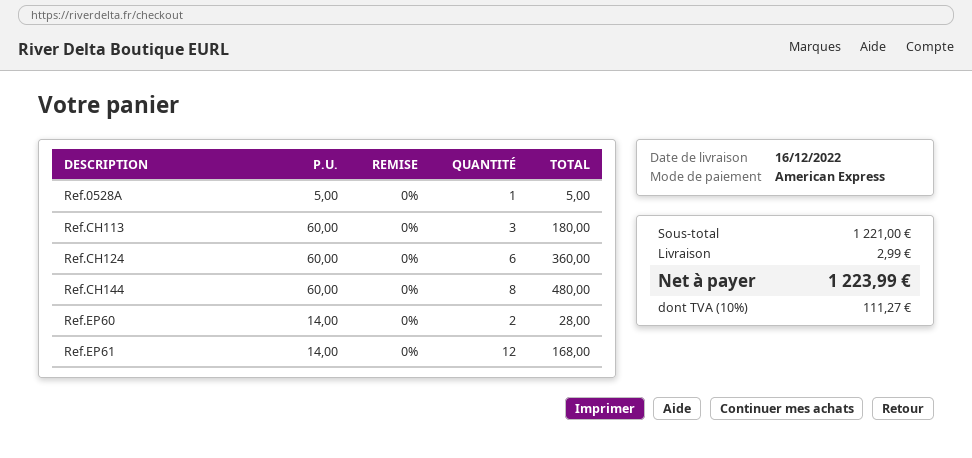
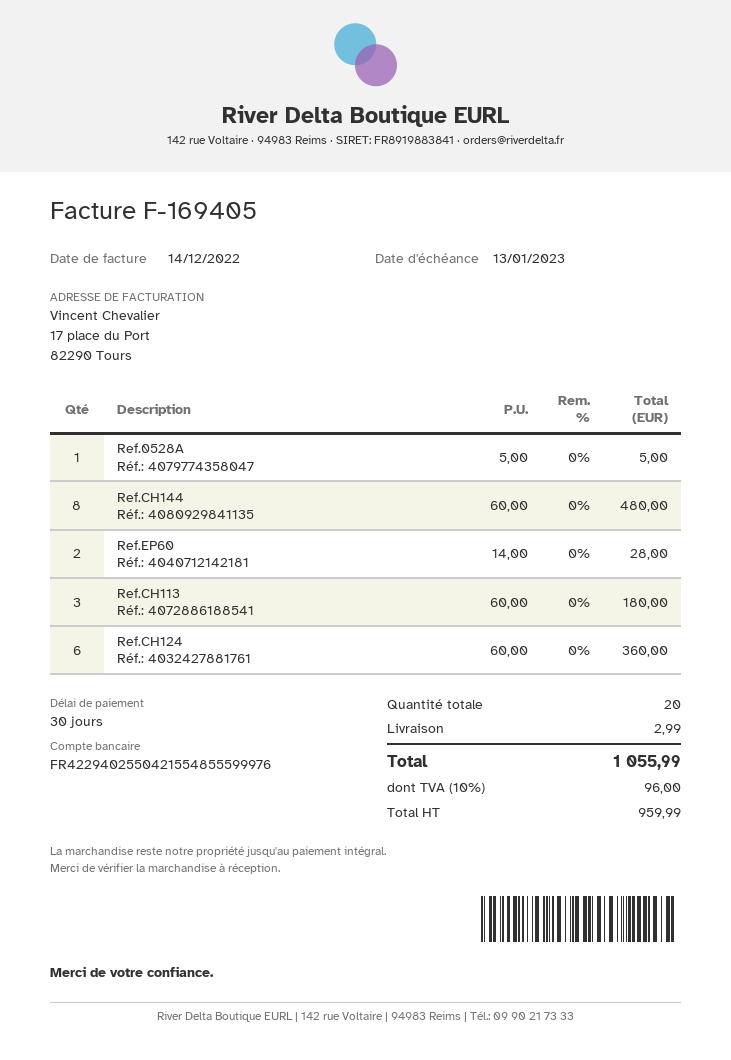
Ref.EP61: 12 x 14.00 = 168.00 -> none
tax: 10% = 111.27 -> 10% = 96.00
total: 1223.99 -> 1055.99

